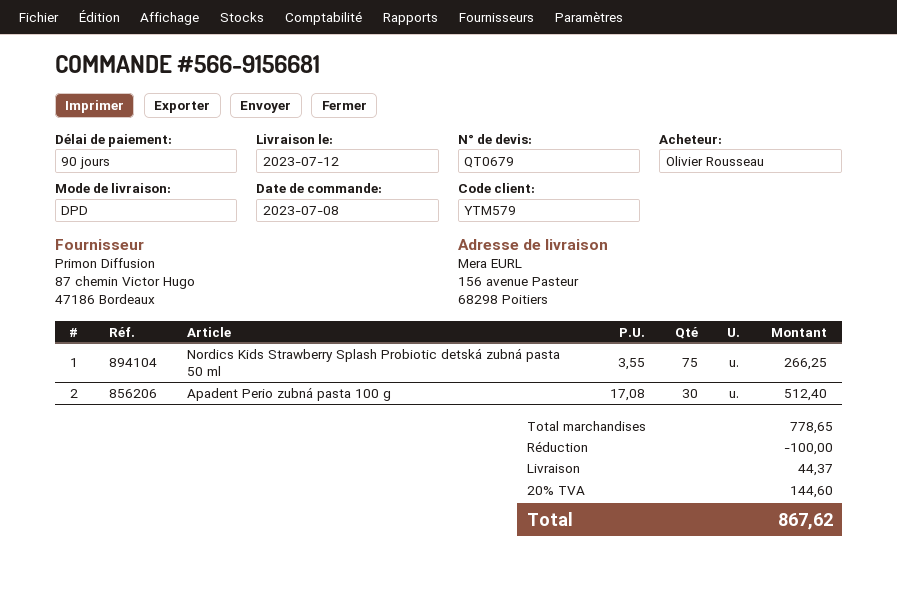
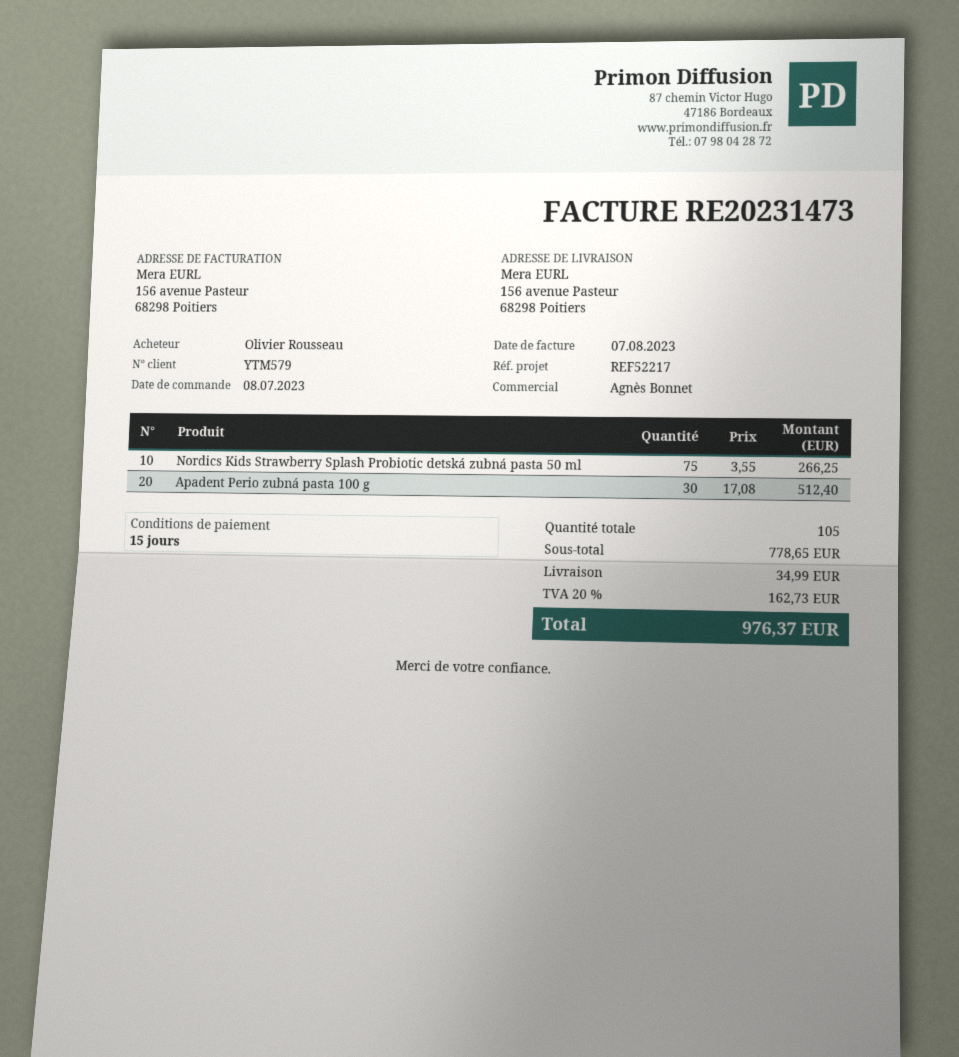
payment terms: 90 days -> 15 days
discount: 100.00 -> none
shipping: 44.37 -> 34.99
tax: 20% = 144.60 -> 20% = 162.73
total: 867.62 -> 976.37

